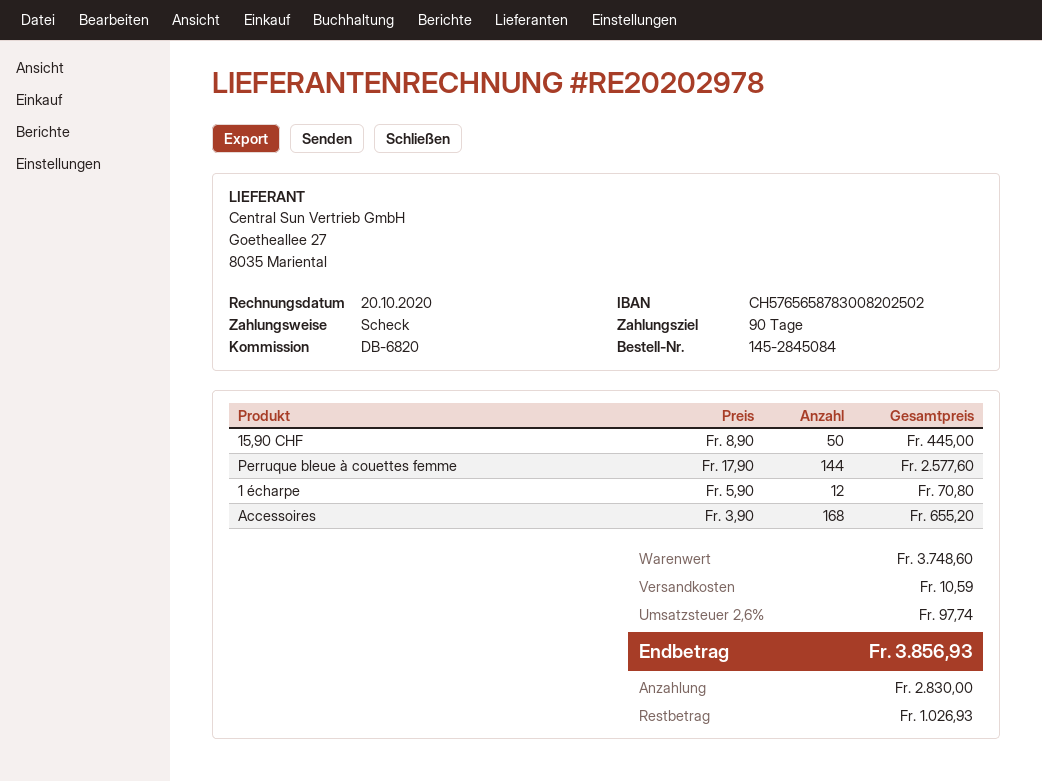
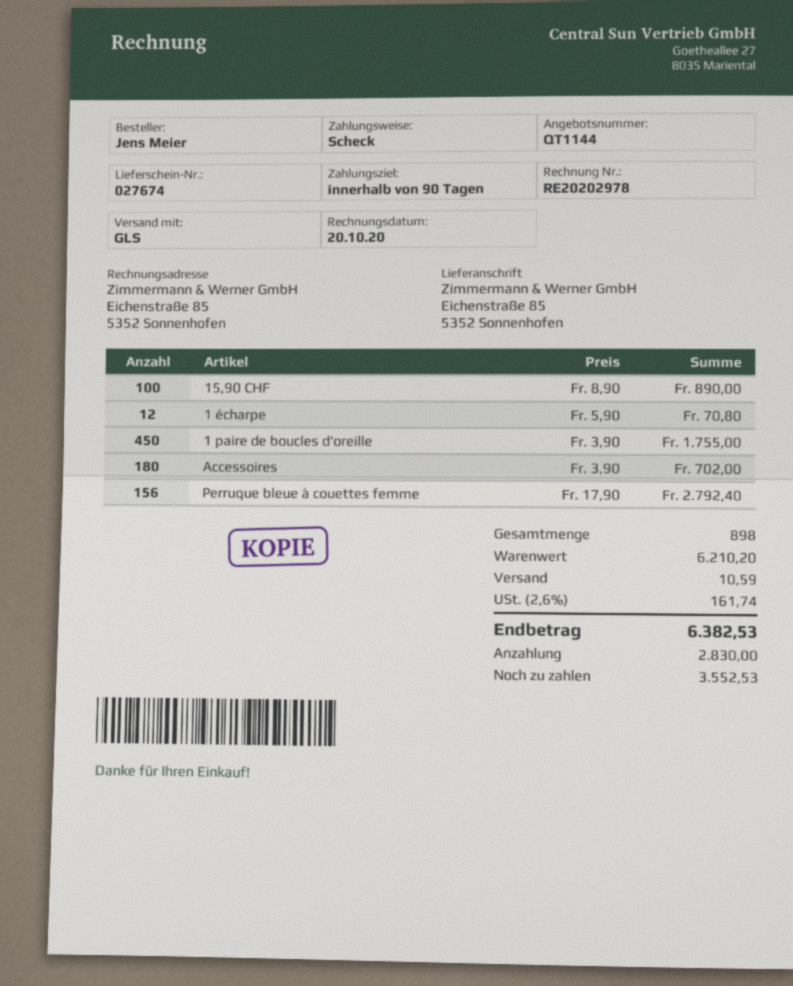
15,90 CHF: 50 x 8.90 = 445.00 -> 100 x 8.90 = 890.00
Perruque bleue à couettes femme: 144 x 17.90 = 2577.60 -> 156 x 17.90 = 2792.40
Accessoires: 168 x 3.90 = 655.20 -> 180 x 3.90 = 702.00
1 paire de boucles d'oreille: none -> 450 x 3.90 = 1755.00
subtotal: 3748.60 -> 6210.20
tax: 2.6% = 97.74 -> 2.6% = 161.74
total: 3856.93 -> 6382.53
balance: 1026.93 -> 3552.53

